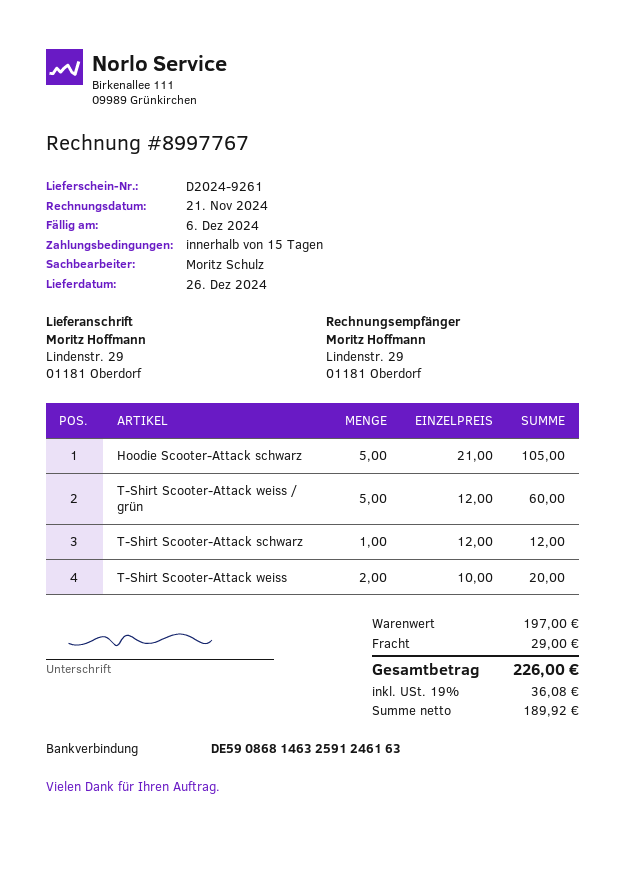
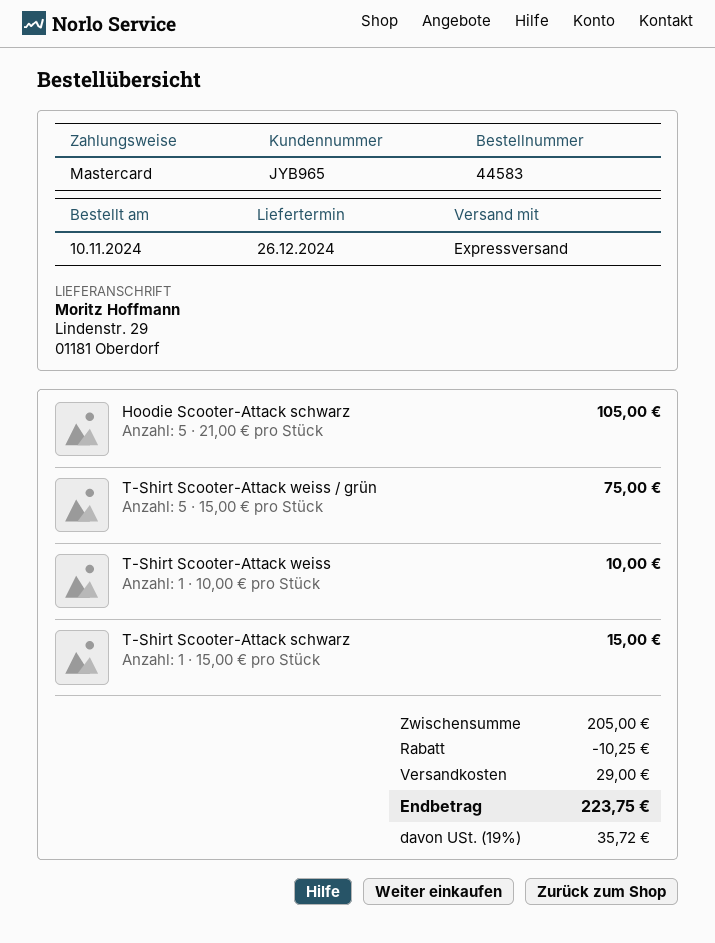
T-Shirt Scooter-Attack weiss / grün: 5 x 12.00 = 60.00 -> 5 x 15.00 = 75.00
T-Shirt Scooter-Attack schwarz: 1 x 12.00 = 12.00 -> 1 x 15.00 = 15.00
T-Shirt Scooter-Attack weiss: 2 x 10.00 = 20.00 -> 1 x 10.00 = 10.00
subtotal: 197.00 -> 205.00
discount: none -> 10.25
tax: 19% = 36.08 -> 19% = 35.72
total: 226.00 -> 223.75

